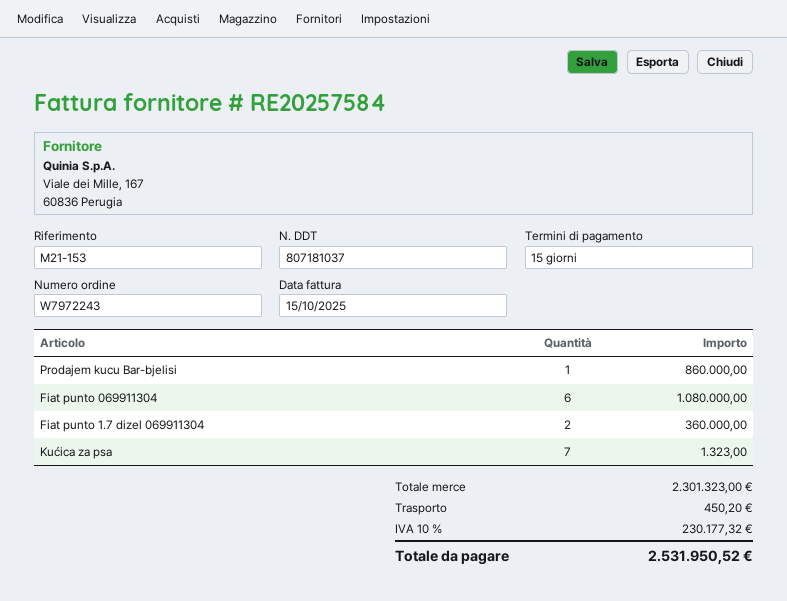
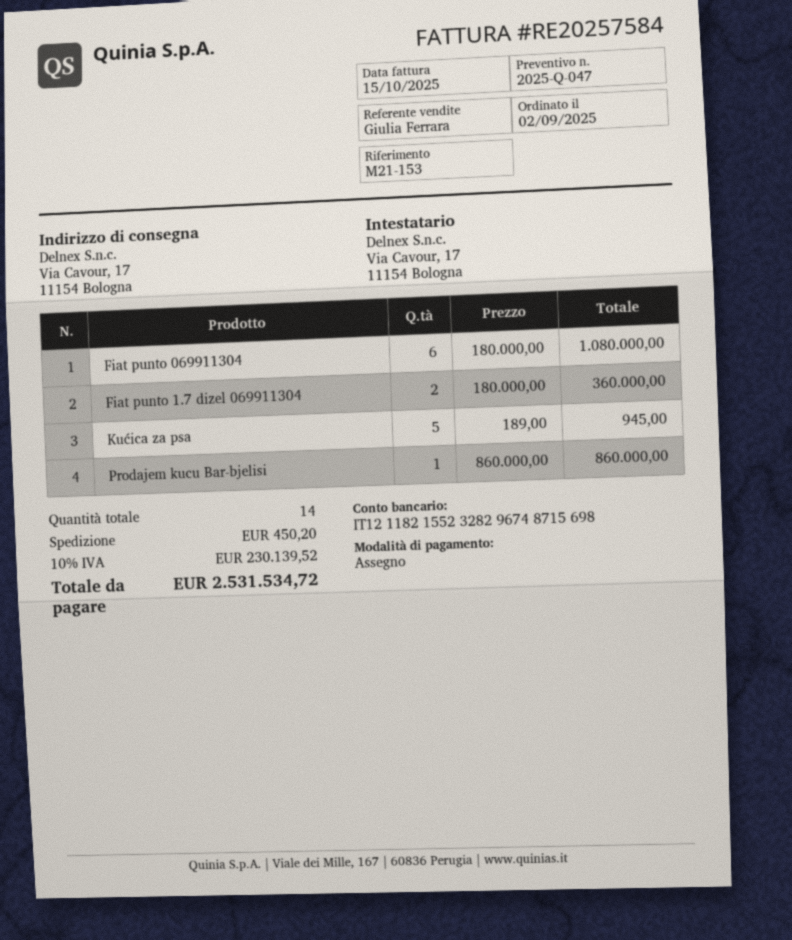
Kućica za psa: 7 for 1323.00 -> 5 for 945.00
tax: 10% = 230177.32 -> 10% = 230139.52
total: 2531950.52 -> 2531534.72

